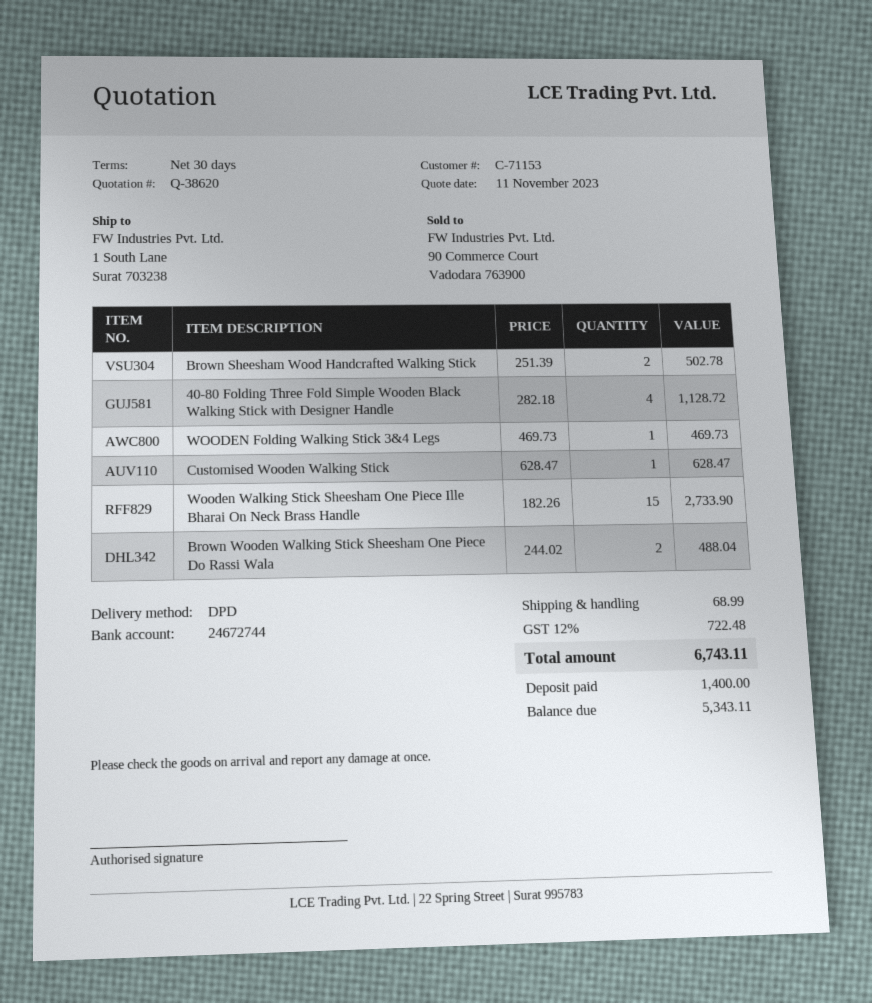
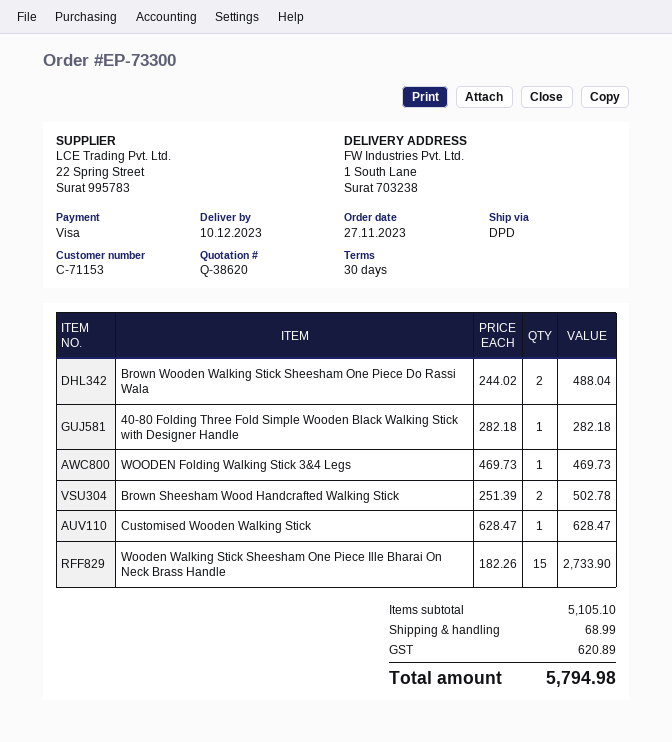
40-80 Folding Three Fold Simple Wooden Black Walking Stick with Designer Handle: 4 x 282.18 = 1128.72 -> 1 x 282.18 = 282.18
tax: 722.48 -> 620.89
total: 6743.11 -> 5794.98

